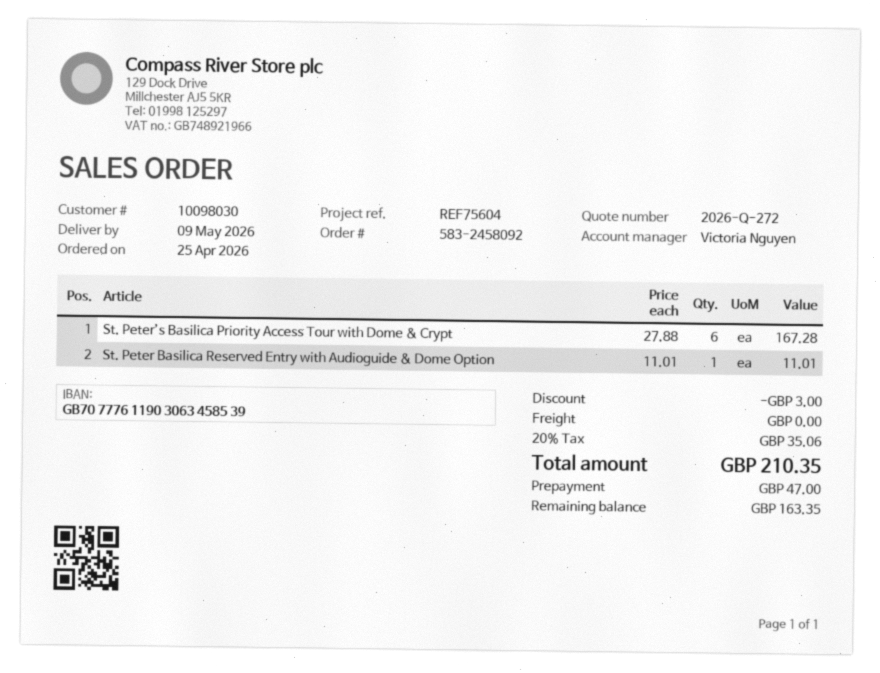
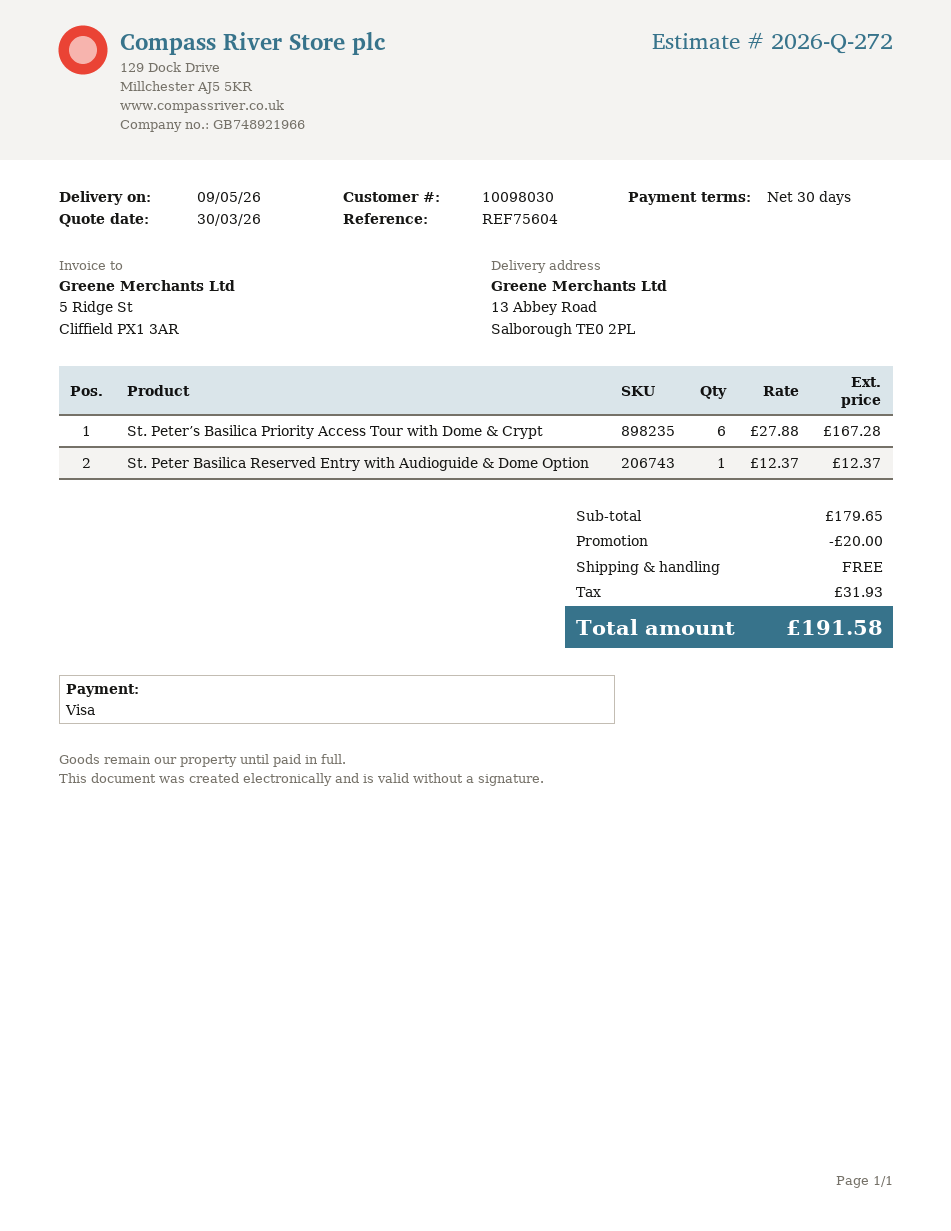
St. Peter Basilica Reserved Entry with Audioguide & Dome Option: 1 x 11.01 = 11.01 -> 1 x 12.37 = 12.37
discount: 3.00 -> 20.00
tax: 35.06 -> 31.93
total: 210.35 -> 191.58

